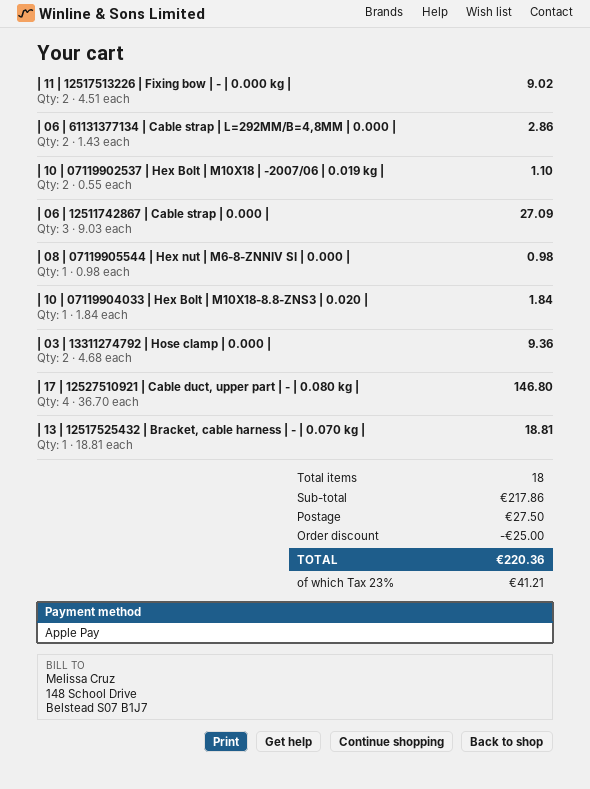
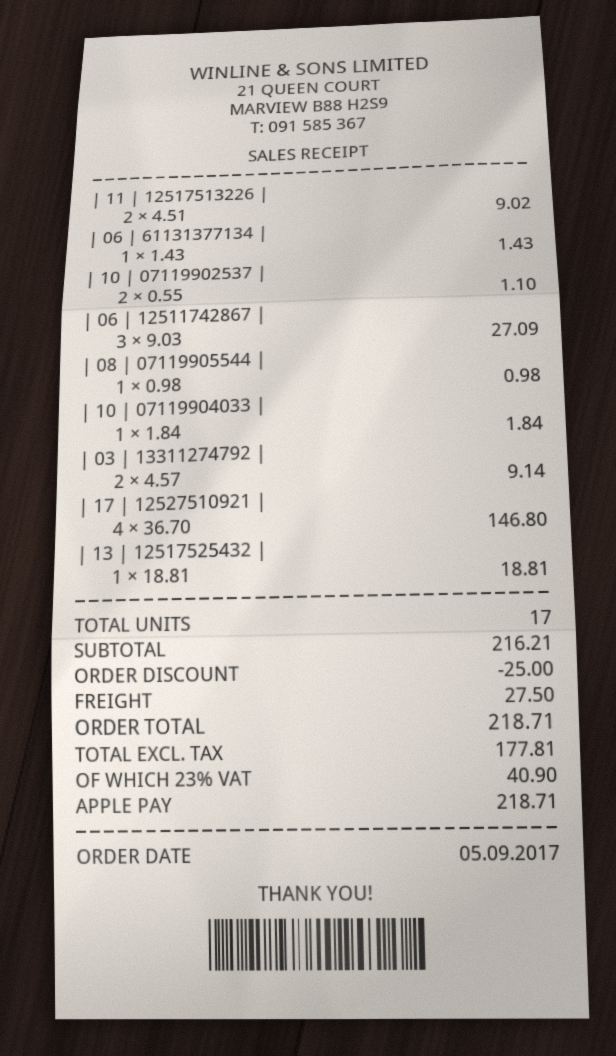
| 06 | 61131377134 | Cable strap | L=292MM/B=4,8MM | 0.000 |: 2 x 1.43 = 2.86 -> 1 x 1.43 = 1.43
| 03 | 13311274792 | Hose clamp | 0.000 |: 2 x 4.68 = 9.36 -> 2 x 4.57 = 9.14
total quantity: 18 -> 17
subtotal: 217.86 -> 216.21
tax: 23% = 41.21 -> 23% = 40.90
total: 220.36 -> 218.71

